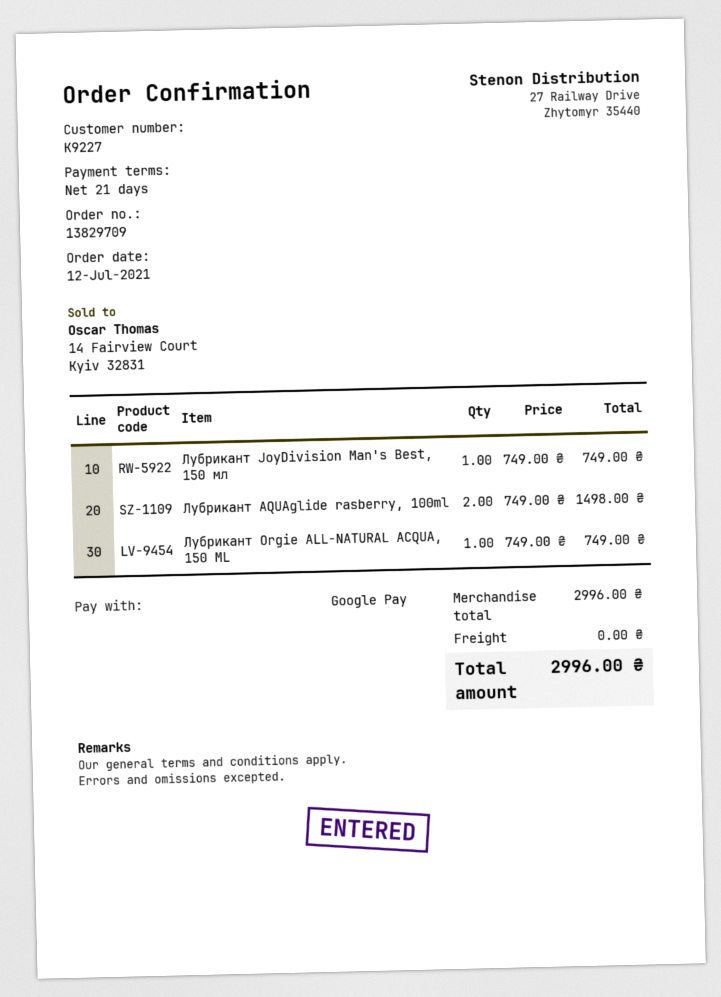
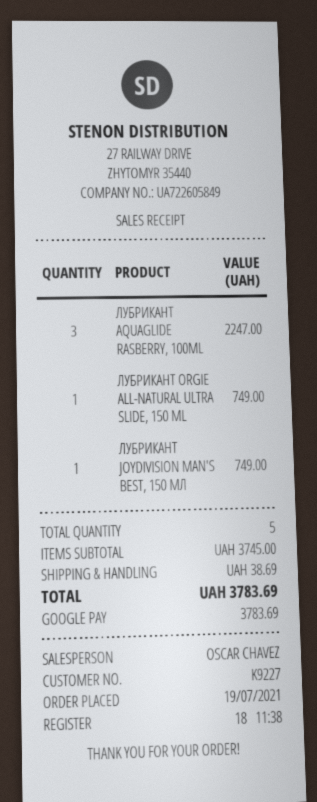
order date: 2021-07-12 -> 2021-07-19
Лубрикант AQUAglide rasberry, 100ml: 2 for 1498.00 -> 3 for 2247.00
Лубрикант Orgie ALL-NATURAL ACQUA, 150 ML: 1 for 749.00 -> none
ЛУБРИКАНТ ORGIE ALL-NATURAL ULTRA SLIDE, 150 ML: none -> 1 for 749.00
subtotal: 2996.00 -> 3745.00
shipping: 0.00 -> 38.69
total: 2996.00 -> 3783.69

